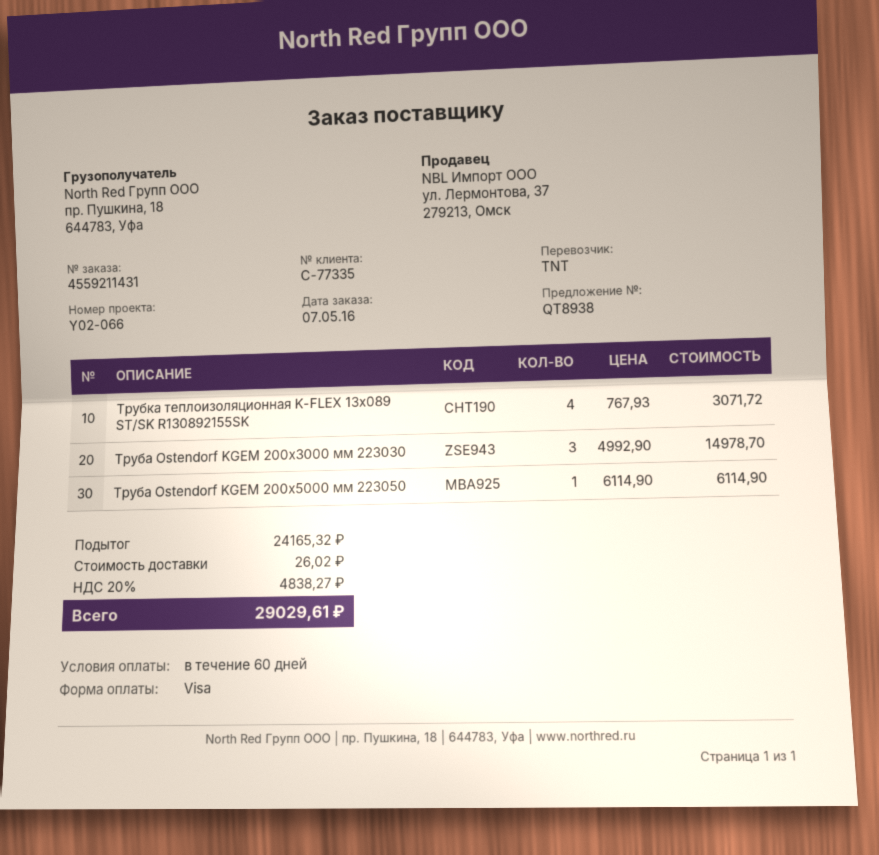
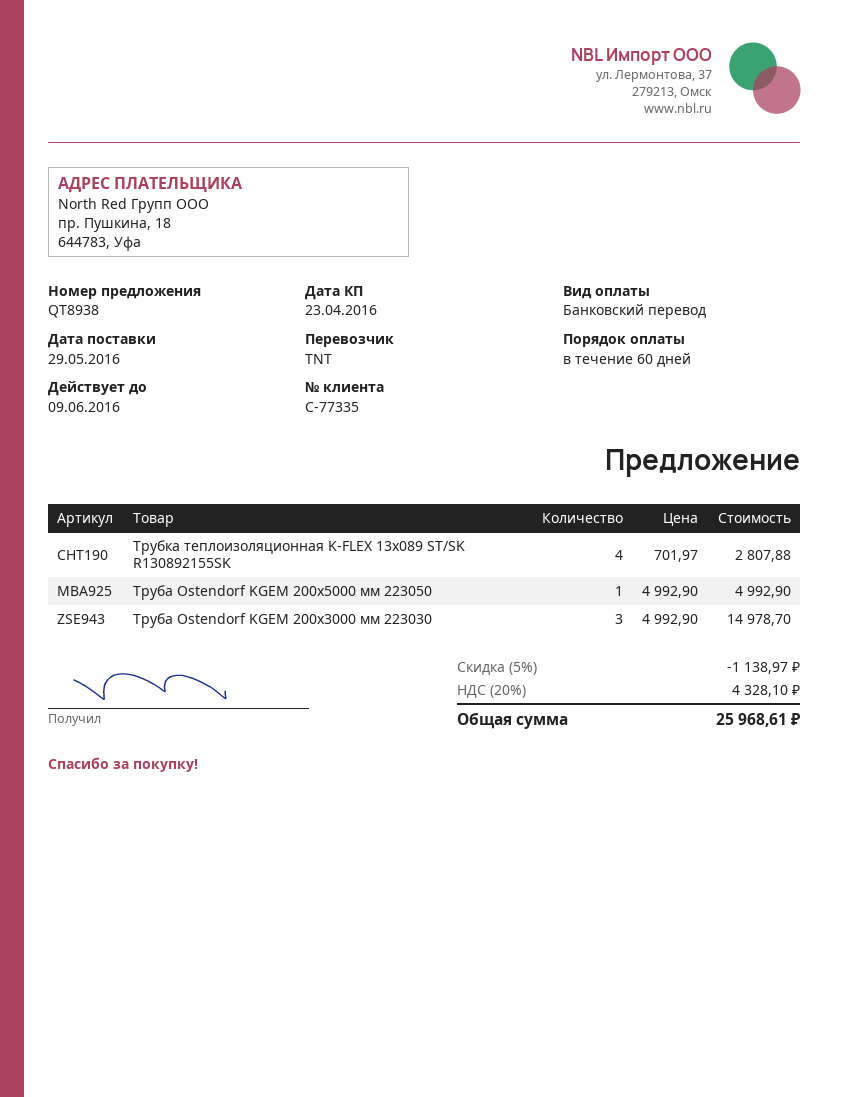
payment method: Visa -> bank transfer
Трубка теплоизоляционная K-FLEX 13x089 ST/SK R130892155SK: 4 x 767.93 = 3071.72 -> 4 x 701.97 = 2807.88
Труба Ostendorf KGEM 200x5000 мм 223050: 1 x 6114.90 = 6114.90 -> 1 x 4992.90 = 4992.90
discount: none -> 5% = 1138.97
shipping: 26.02 -> none
tax: 20% = 4838.27 -> 20% = 4328.10
total: 29029.61 -> 25968.61

